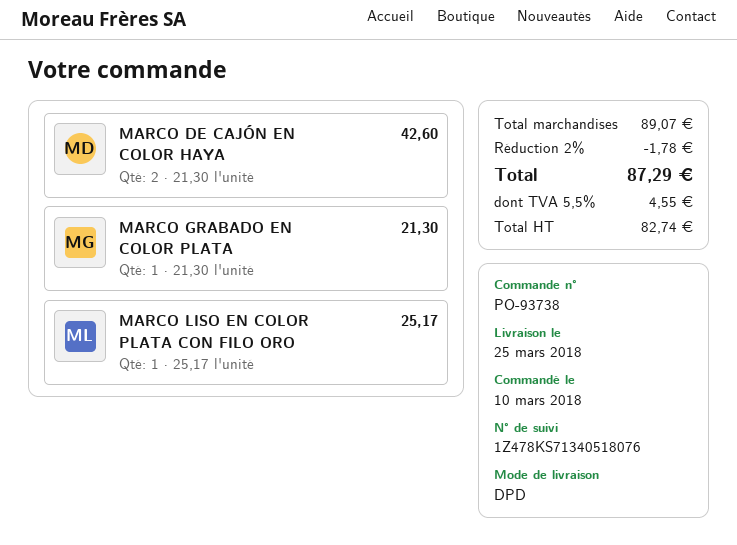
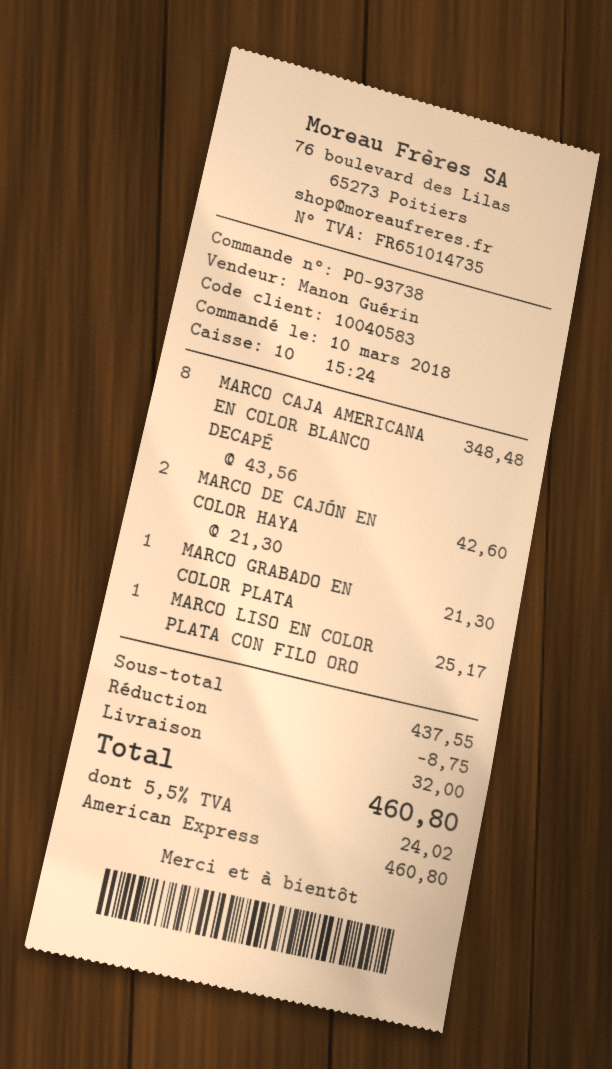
MARCO CAJA AMERICANA EN COLOR BLANCO DECAPÉ: none -> 8 x 43.56 = 348.48
subtotal: 89.07 -> 437.55
discount: 1.78 -> 8.75
shipping: none -> 32.00
tax: 5.5% = 4.55 -> 5.5% = 24.02
total: 87.29 -> 460.80

